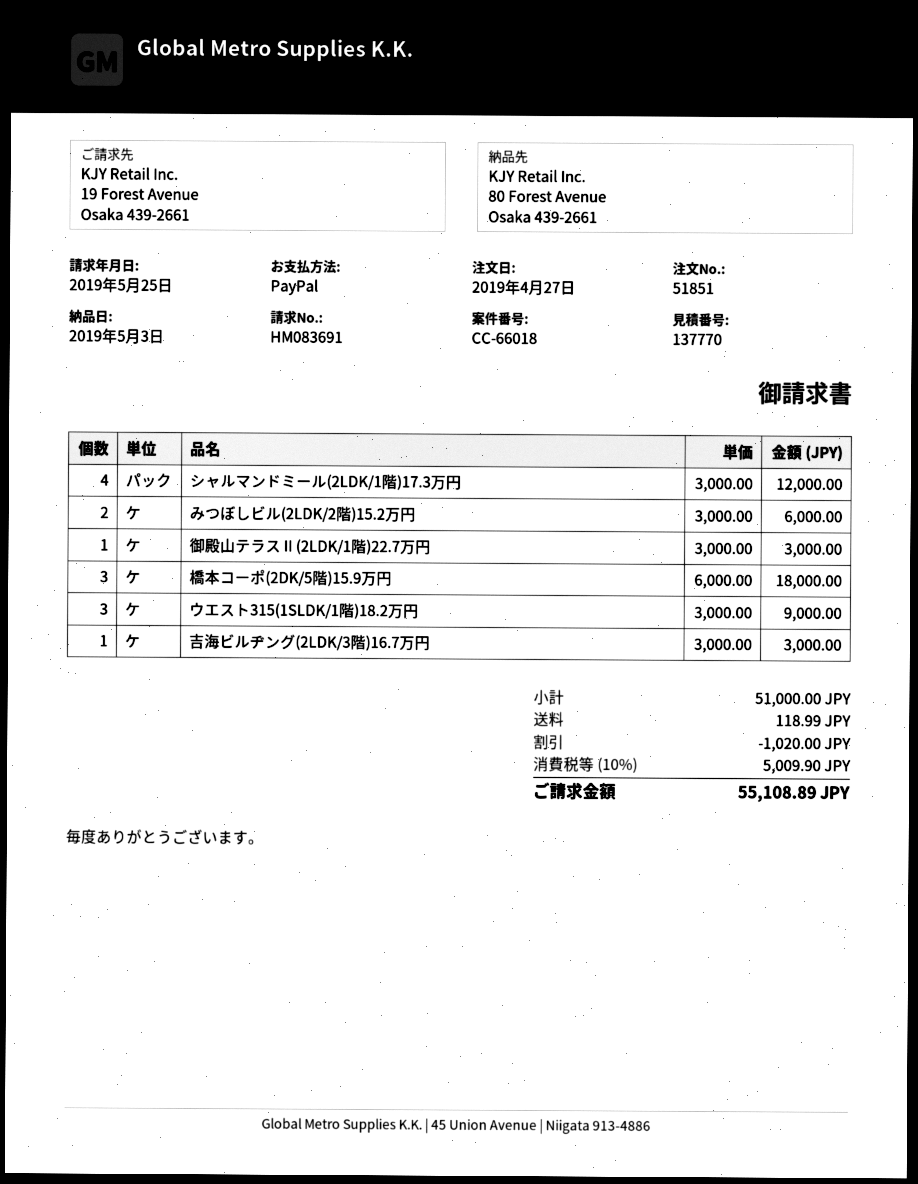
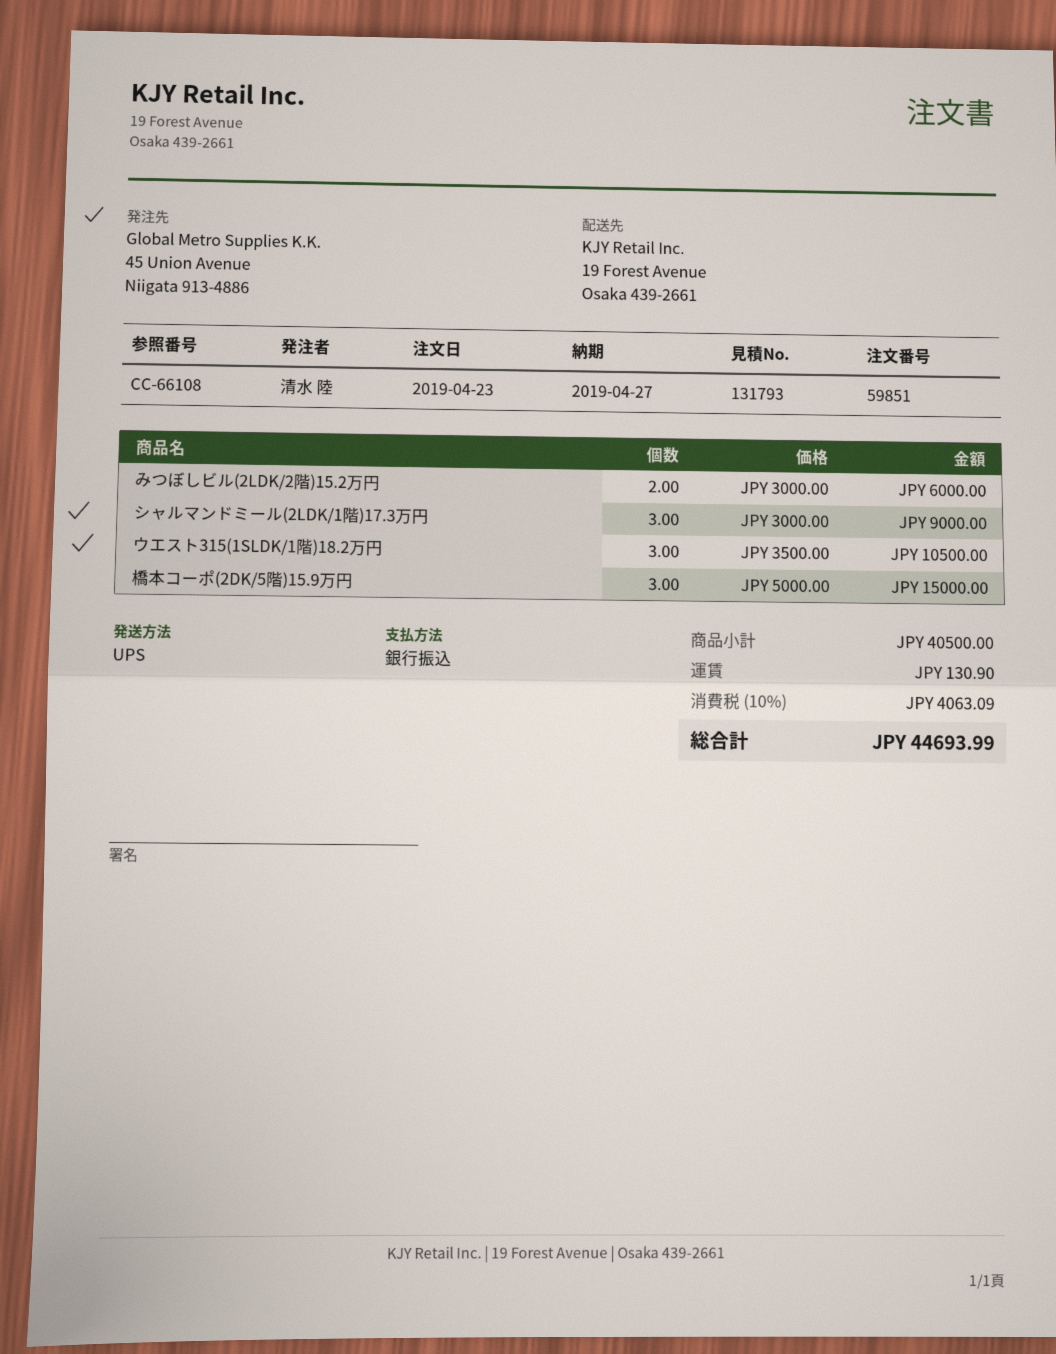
quote number: 137770 -> 131793
order number: 51851 -> 59851
order date: 2019-04-27 -> 2019-04-23
delivery date: 2019-05-03 -> 2019-04-27
reference: CC-66018 -> CC-66108
payment method: PayPal -> bank transfer
ship to: 80 Forest Avenue, Osaka 439-2661 -> 19 Forest Avenue, Osaka 439-2661
シャルマンドミール(2LDK/1階)17.3万円: 4 x 3000.00 = 12000.00 -> 3 x 3000.00 = 9000.00
御殿山テラスⅡ(2LDK/1階)22.7万円: 1 x 3000.00 = 3000.00 -> none
橋本コーポ(2DK/5階)15.9万円: 3 x 6000.00 = 18000.00 -> 3 x 5000.00 = 15000.00
ウエスト315(1SLDK/1階)18.2万円: 3 x 3000.00 = 9000.00 -> 3 x 3500.00 = 10500.00
吉海ビルヂング(2LDK/3階)16.7万円: 1 x 3000.00 = 3000.00 -> none
subtotal: 51000.00 -> 40500.00
discount: 1020.00 -> none
shipping: 118.99 -> 130.90
tax: 10% = 5009.90 -> 10% = 4063.09
total: 55108.89 -> 44693.99

